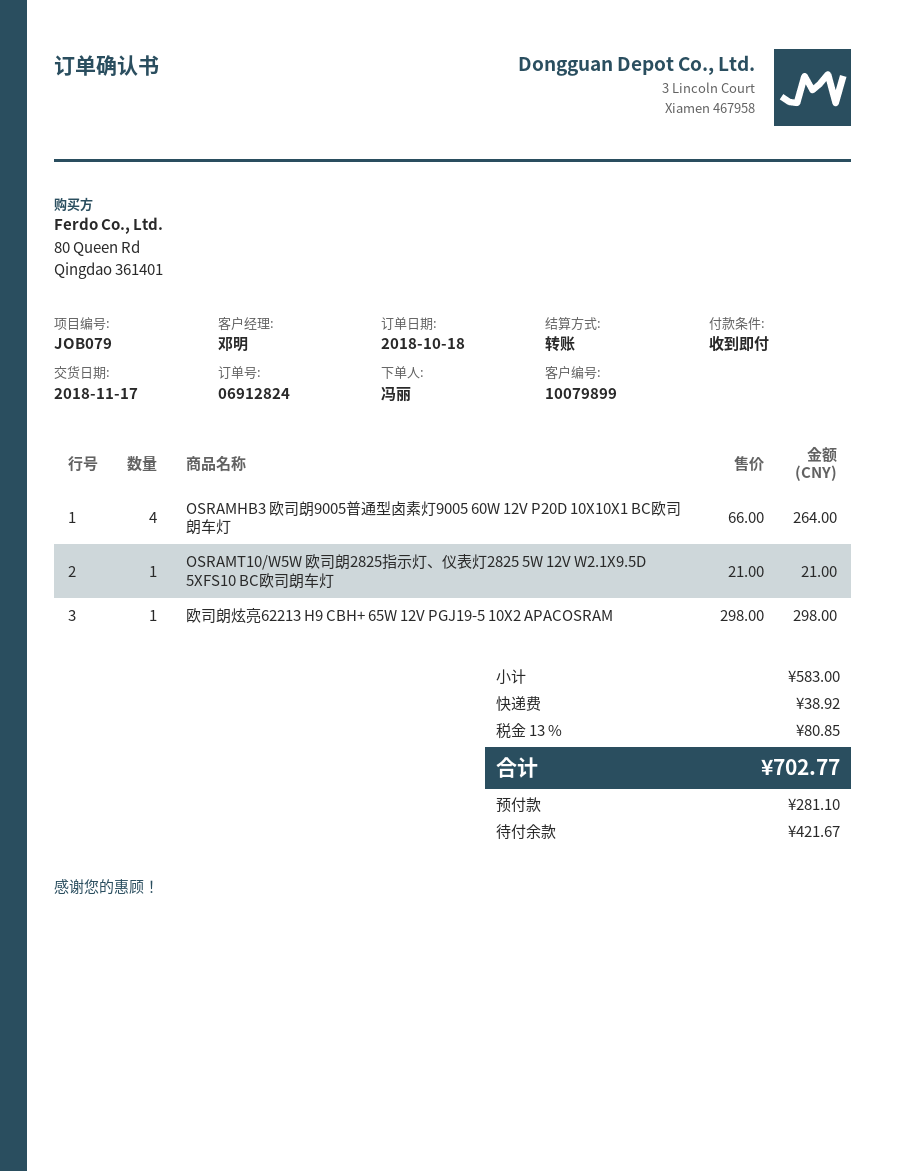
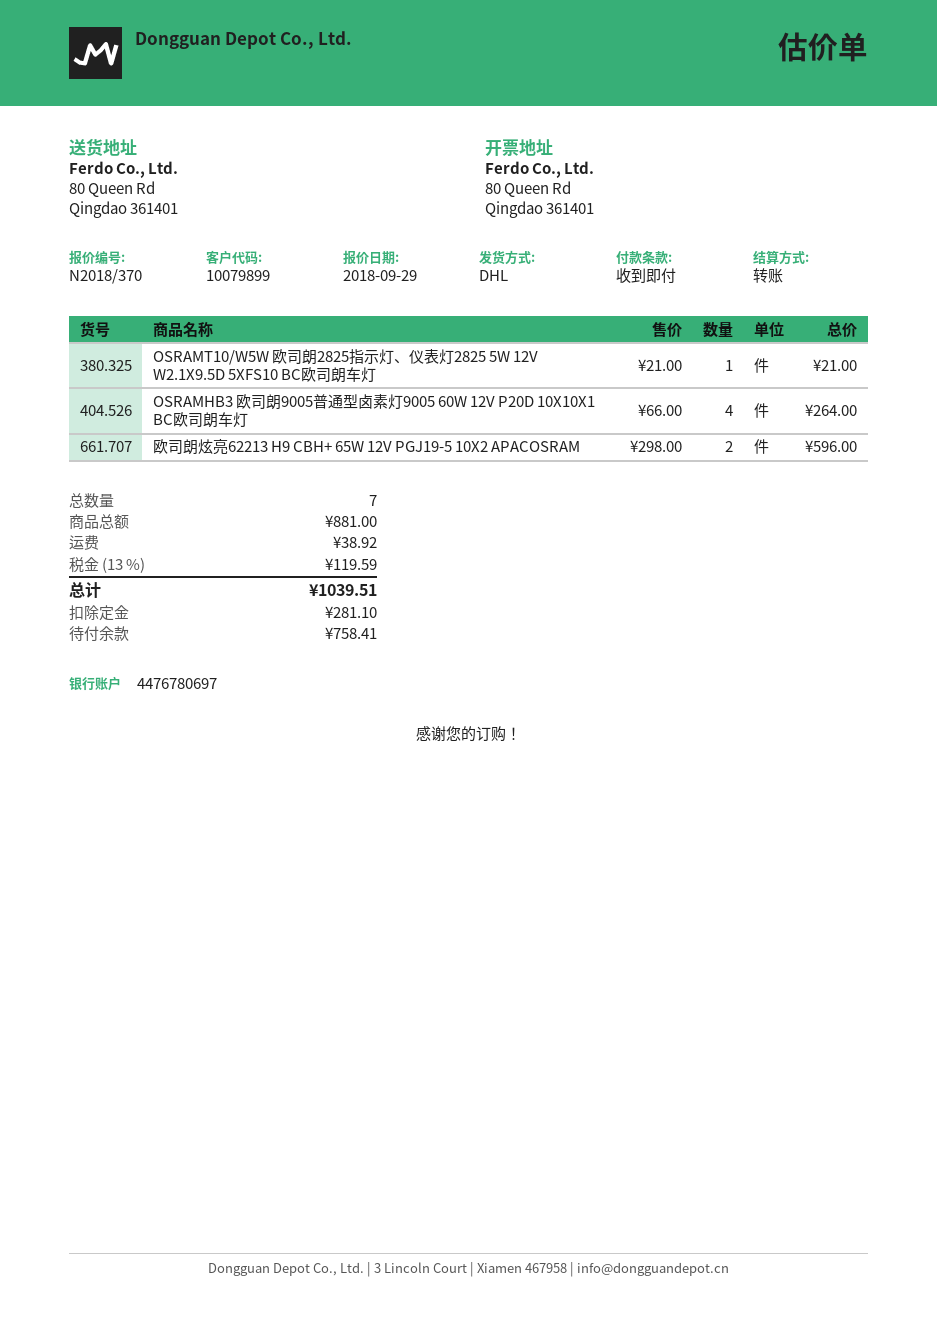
欧司朗炫亮62213 H9 CBH+ 65W 12V PGJ19-5 10X2 APACOSRAM: 1 x 298.00 = 298.00 -> 2 x 298.00 = 596.00
subtotal: 583.00 -> 881.00
tax: 13% = 80.85 -> 13% = 119.59
total: 702.77 -> 1039.51
balance: 421.67 -> 758.41

